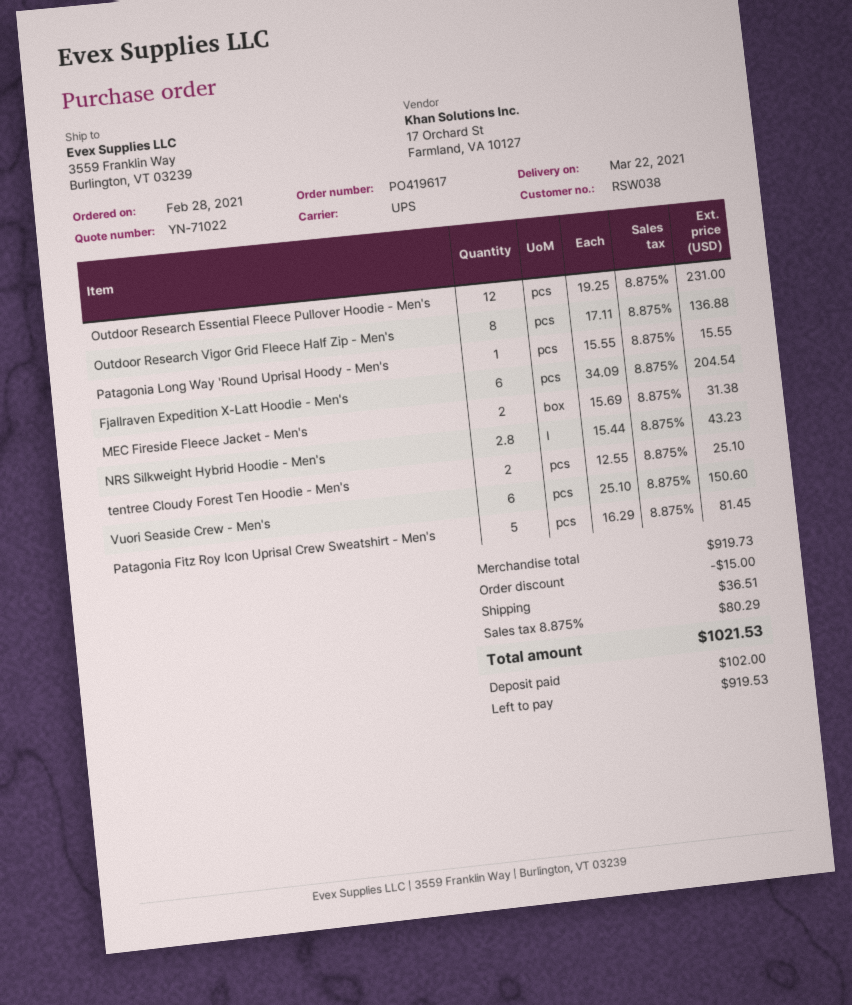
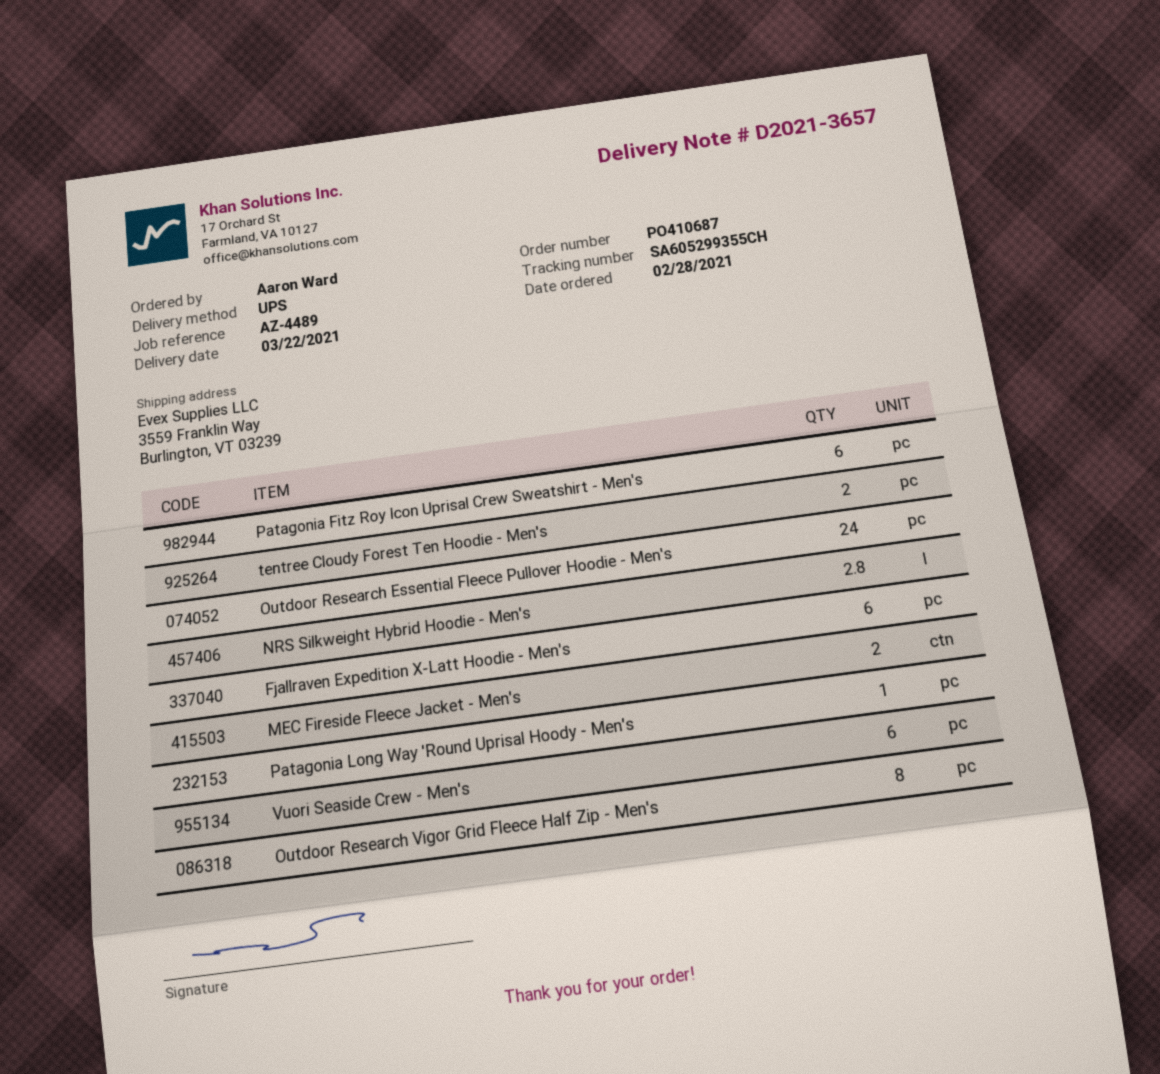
order number: PO419617 -> PO410687
Outdoor Research Essential Fleece Pullover Hoodie - Men's: 12 -> 24
Patagonia Fitz Roy Icon Uprisal Crew Sweatshirt - Men's: 5 -> 6

